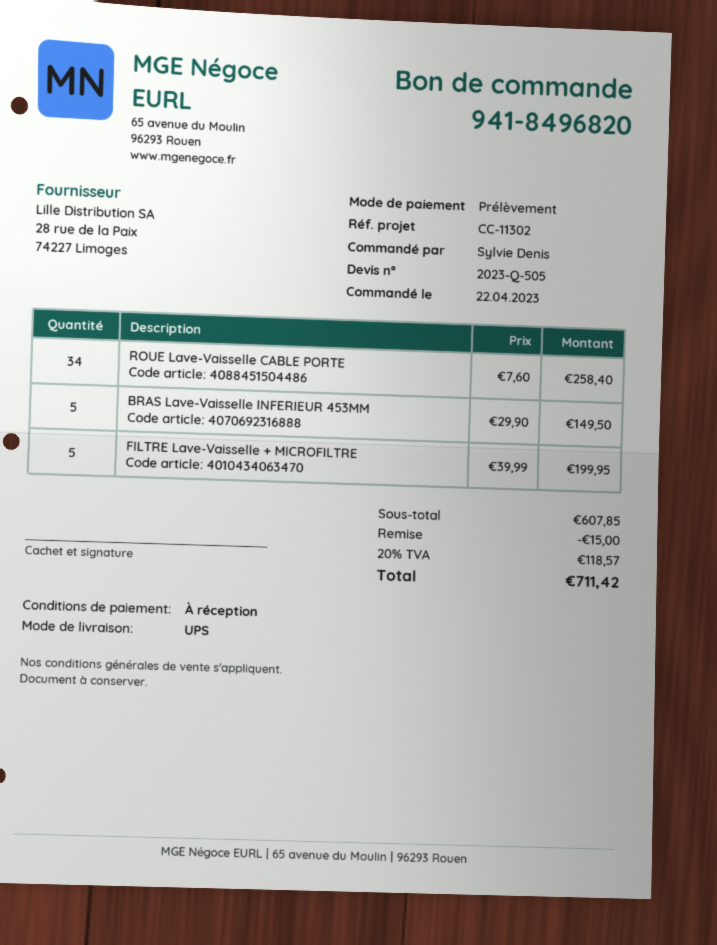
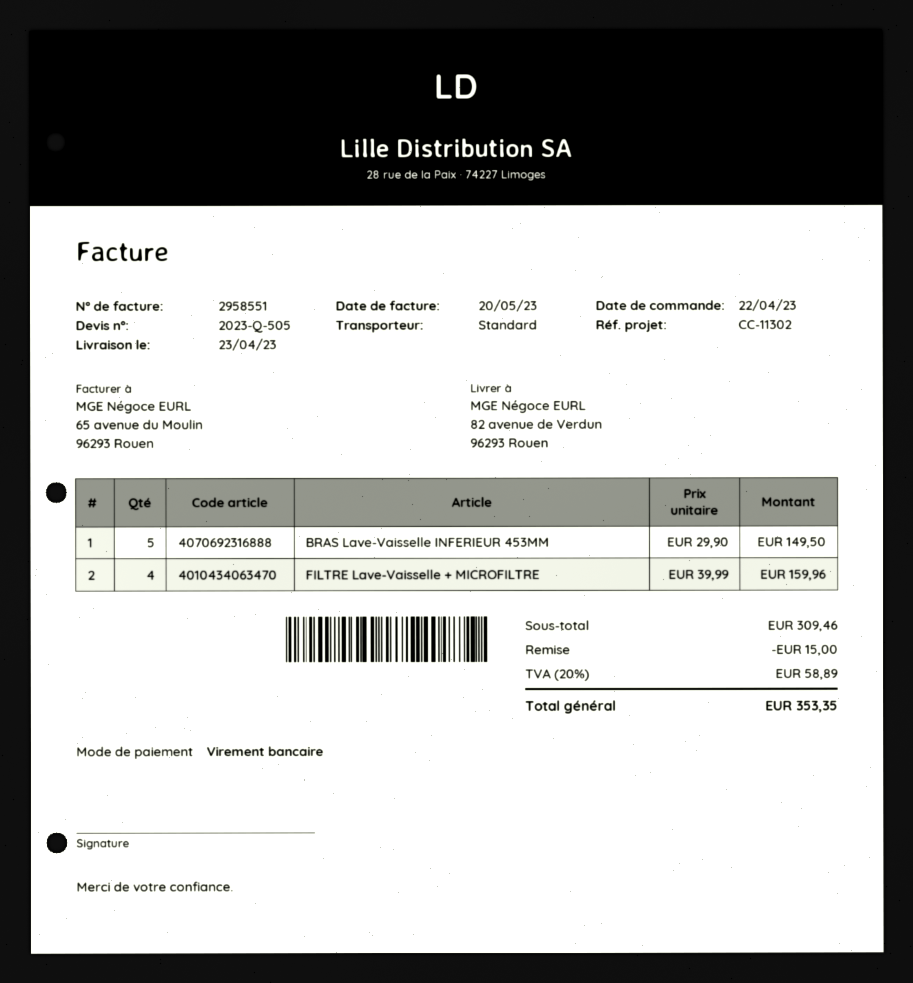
payment method: direct debit -> bank transfer
shipping method: UPS -> standard
ROUE Lave-Vaisselle CABLE PORTE: 34 x 7.60 = 258.40 -> none
FILTRE Lave-Vaisselle + MICROFILTRE: 5 x 39.99 = 199.95 -> 4 x 39.99 = 159.96
subtotal: 607.85 -> 309.46
tax: 20% = 118.57 -> 20% = 58.89
total: 711.42 -> 353.35

